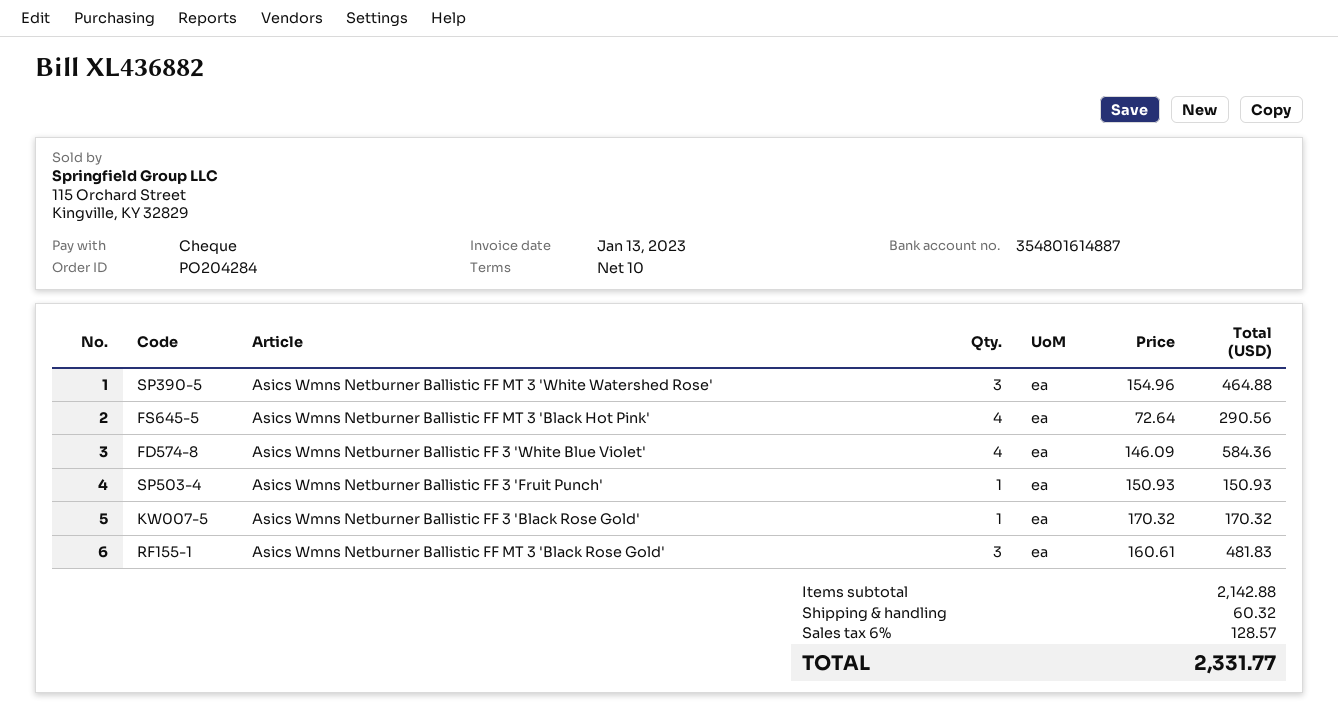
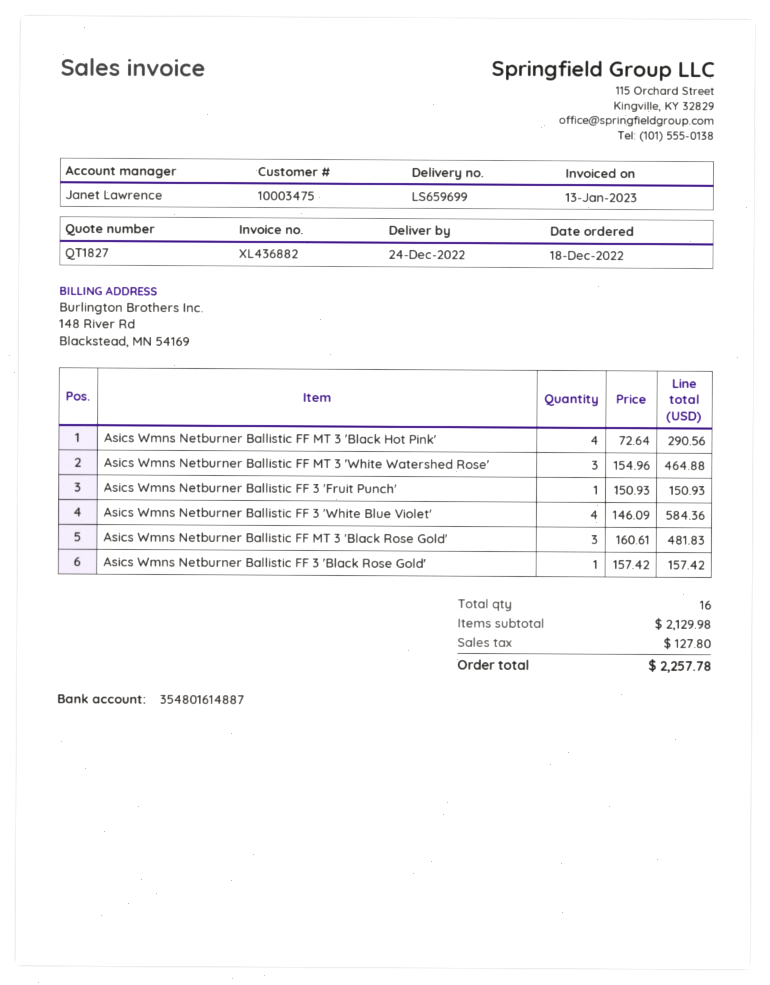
Asics Wmns Netburner Ballistic FF 3 'Black Rose Gold': 1 x 170.32 = 170.32 -> 1 x 157.42 = 157.42
subtotal: 2142.88 -> 2129.98
shipping: 60.32 -> none
tax: 128.57 -> 127.80
total: 2331.77 -> 2257.78

